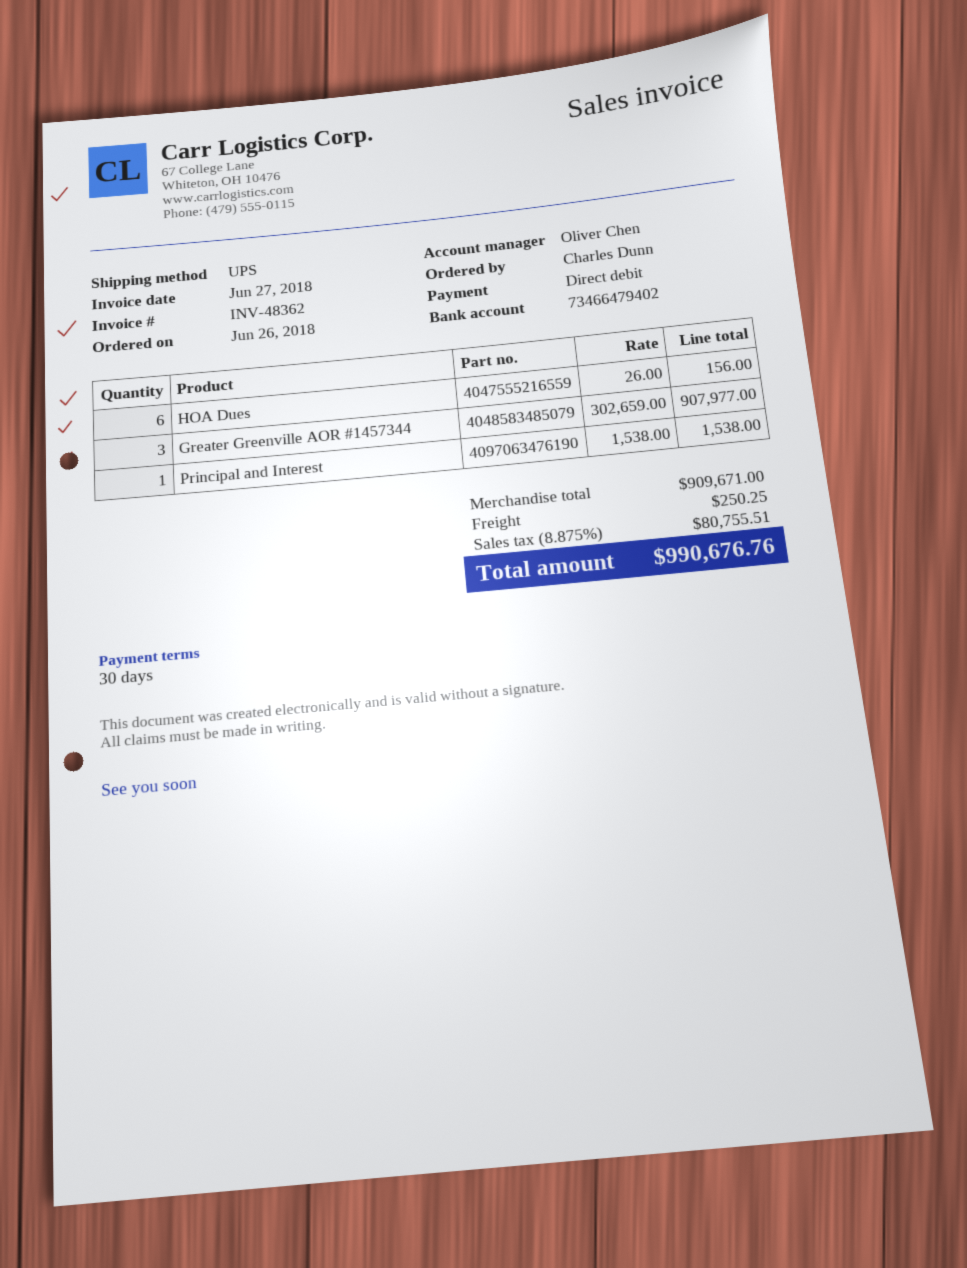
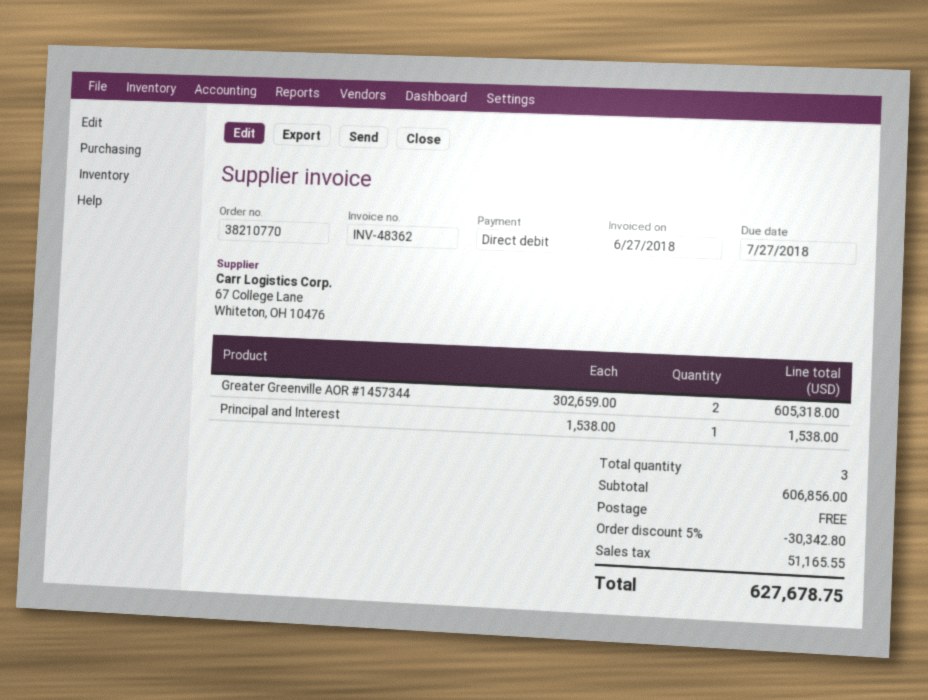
HOA Dues: 6 x 26.00 = 156.00 -> none
Greater Greenville AOR #1457344: 3 x 302659.00 = 907977.00 -> 2 x 302659.00 = 605318.00
subtotal: 909671.00 -> 606856.00
discount: none -> 5% = 30342.80
shipping: 250.25 -> 0.00
tax: 80755.51 -> 51165.55
total: 990676.76 -> 627678.75

